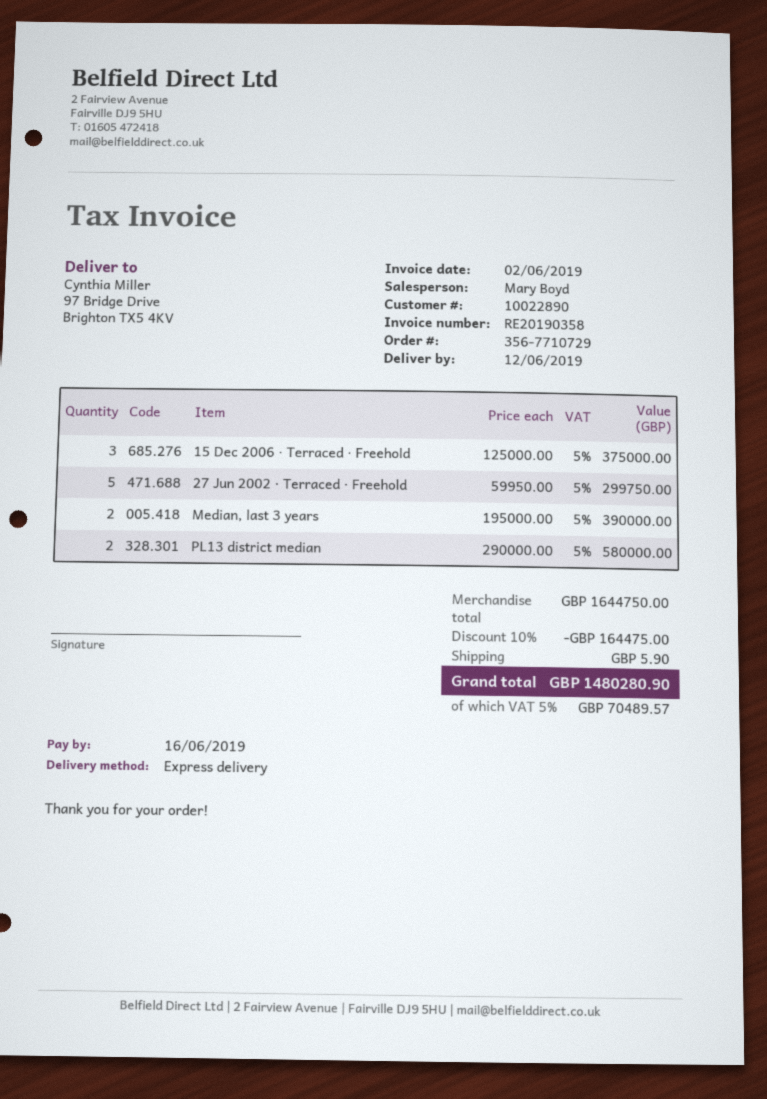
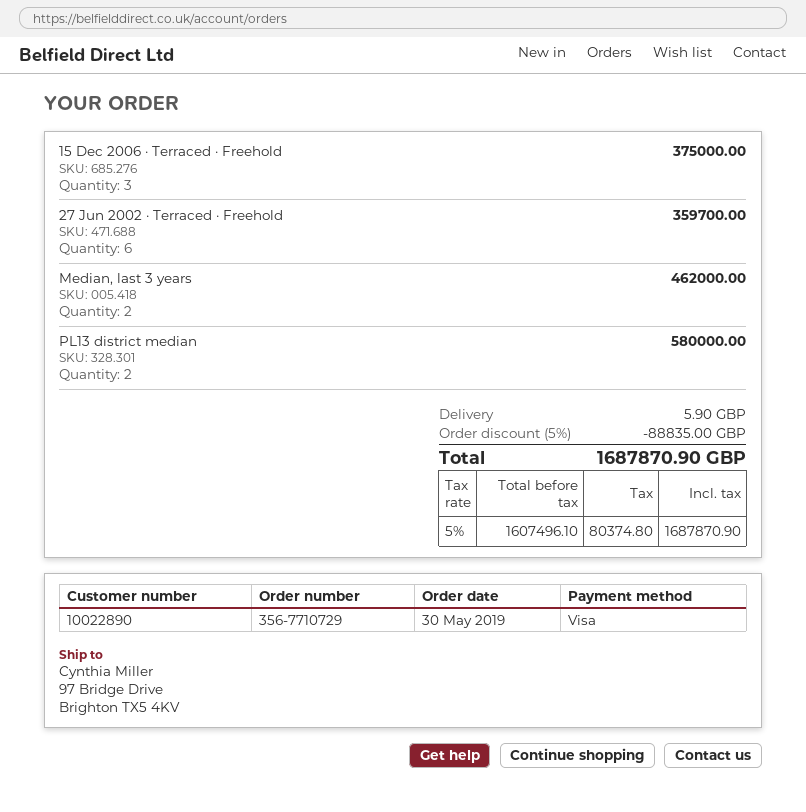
27 Jun 2002 · Terraced · Freehold: 5 for 299750.00 -> 6 for 359700.00
Median, last 3 years: 2 for 390000.00 -> 2 for 462000.00
discount: 10% = 164475.00 -> 5% = 88835.00
tax: 5% = 70489.57 -> 5% = 80374.80
total: 1480280.90 -> 1687870.90

